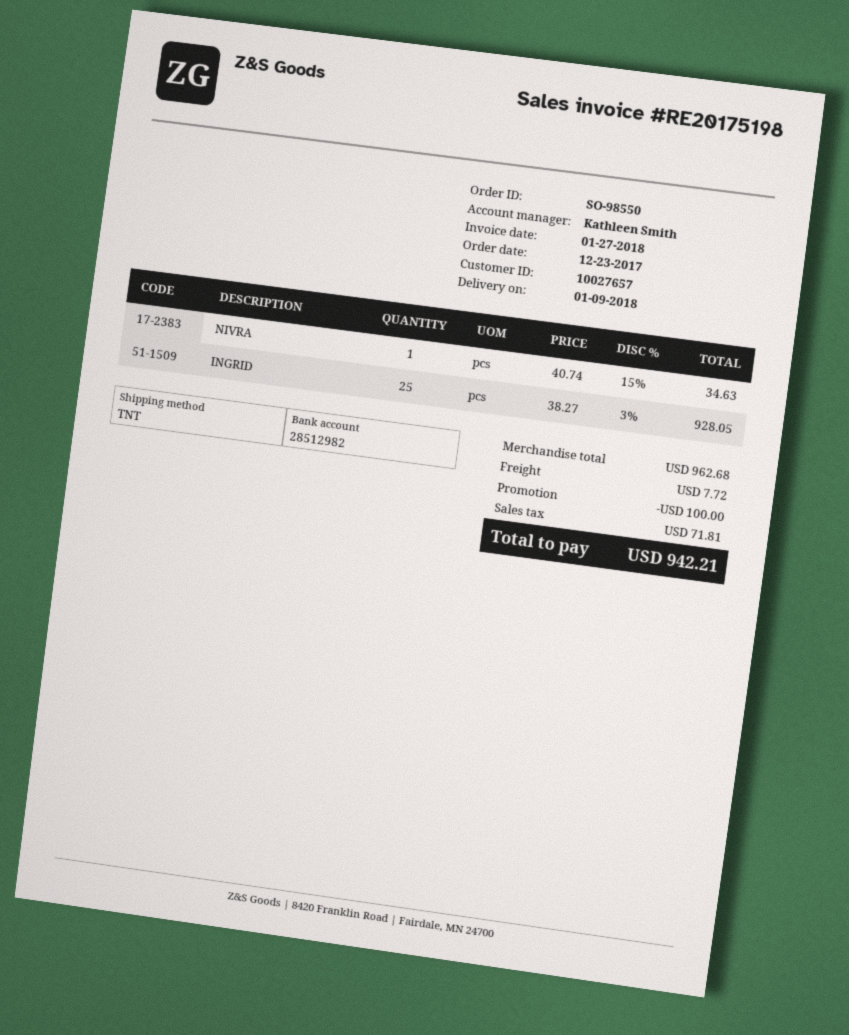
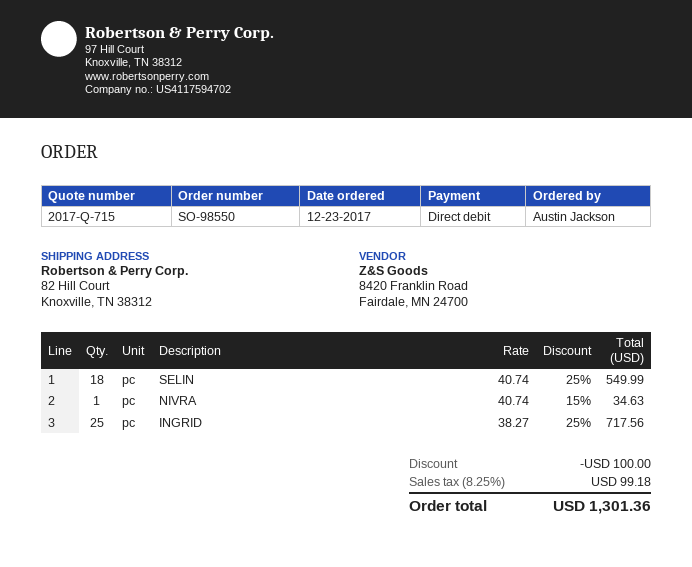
INGRID: 25 x 38.27 - 3% = 928.05 -> 25 x 38.27 - 25% = 717.56
SELIN: none -> 18 x 40.74 - 25% = 549.99
shipping: 7.72 -> none
tax: 71.81 -> 99.18
total: 942.21 -> 1301.36

